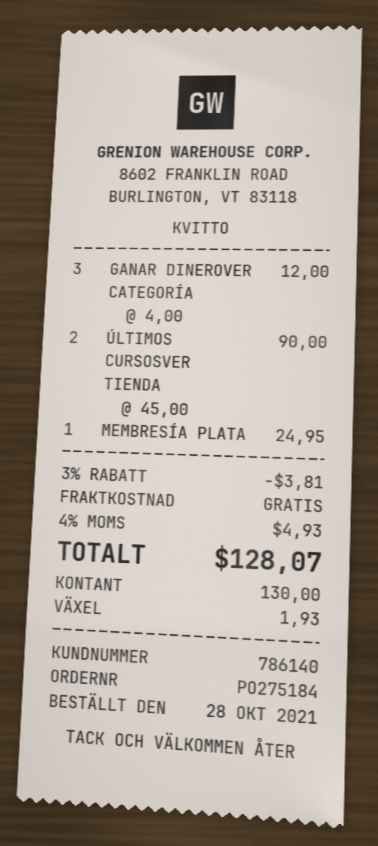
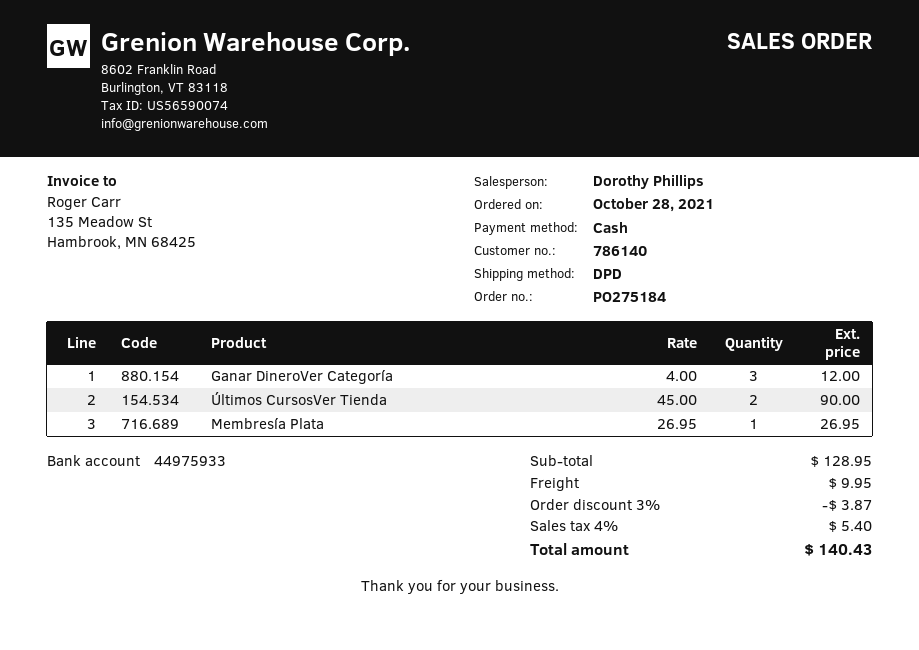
MEMBRESÍA PLATA: 1 x 24.95 = 24.95 -> 1 x 26.95 = 26.95
discount: 3% = 3.81 -> 3% = 3.87
shipping: 0.00 -> 9.95
tax: 4% = 4.93 -> 4% = 5.40
total: 128.07 -> 140.43

